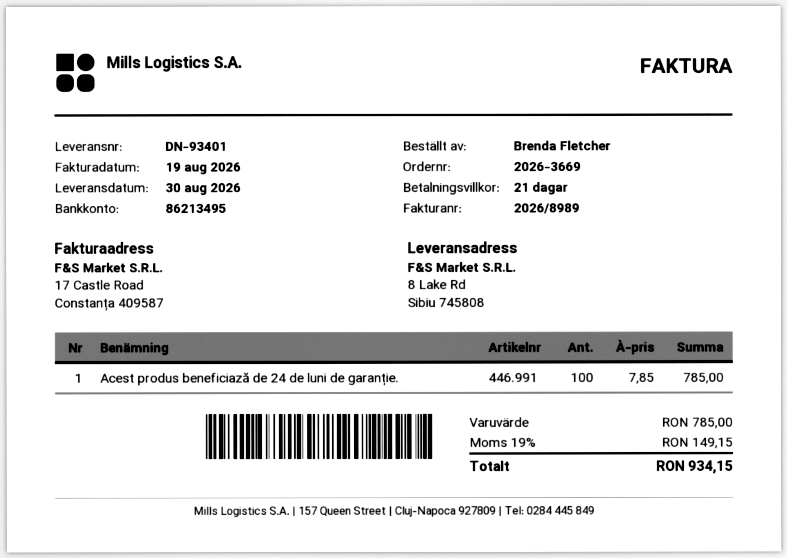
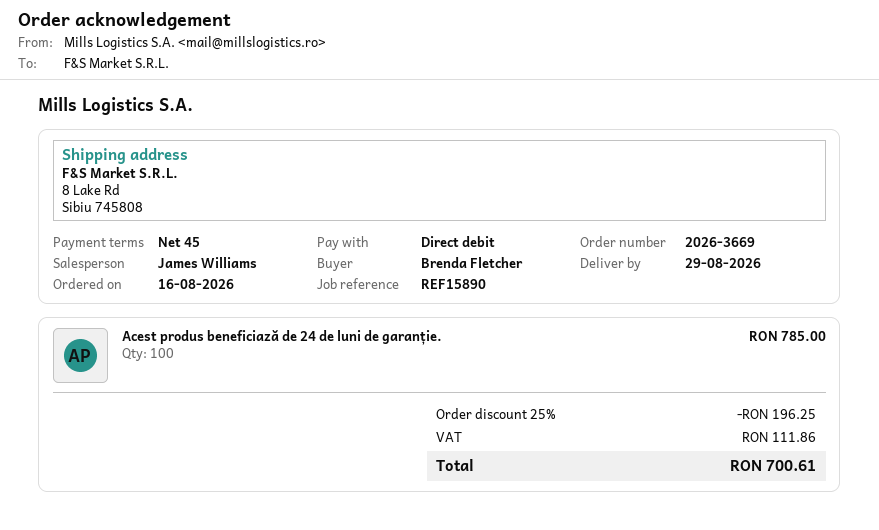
delivery date: 2026-08-30 -> 2026-08-29
payment terms: 21 days -> 45 days
discount: none -> 25% = 196.25
tax: 149.15 -> 111.86
total: 934.15 -> 700.61

